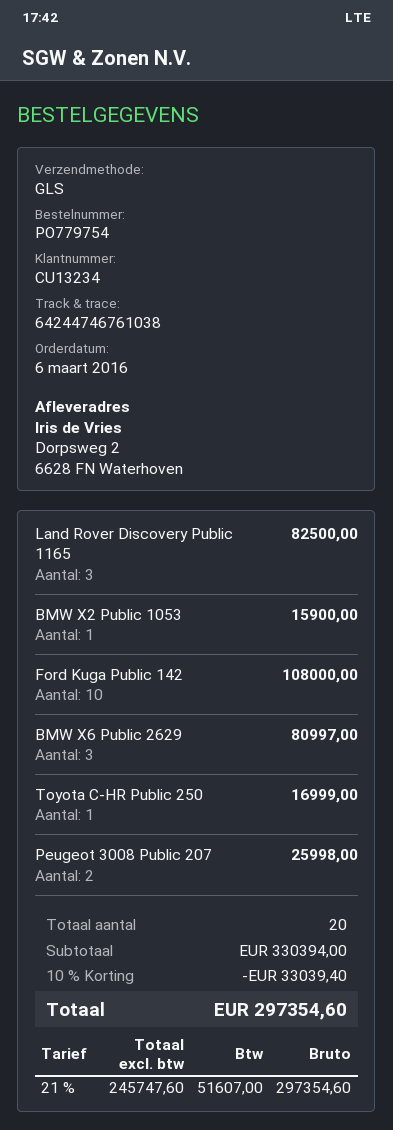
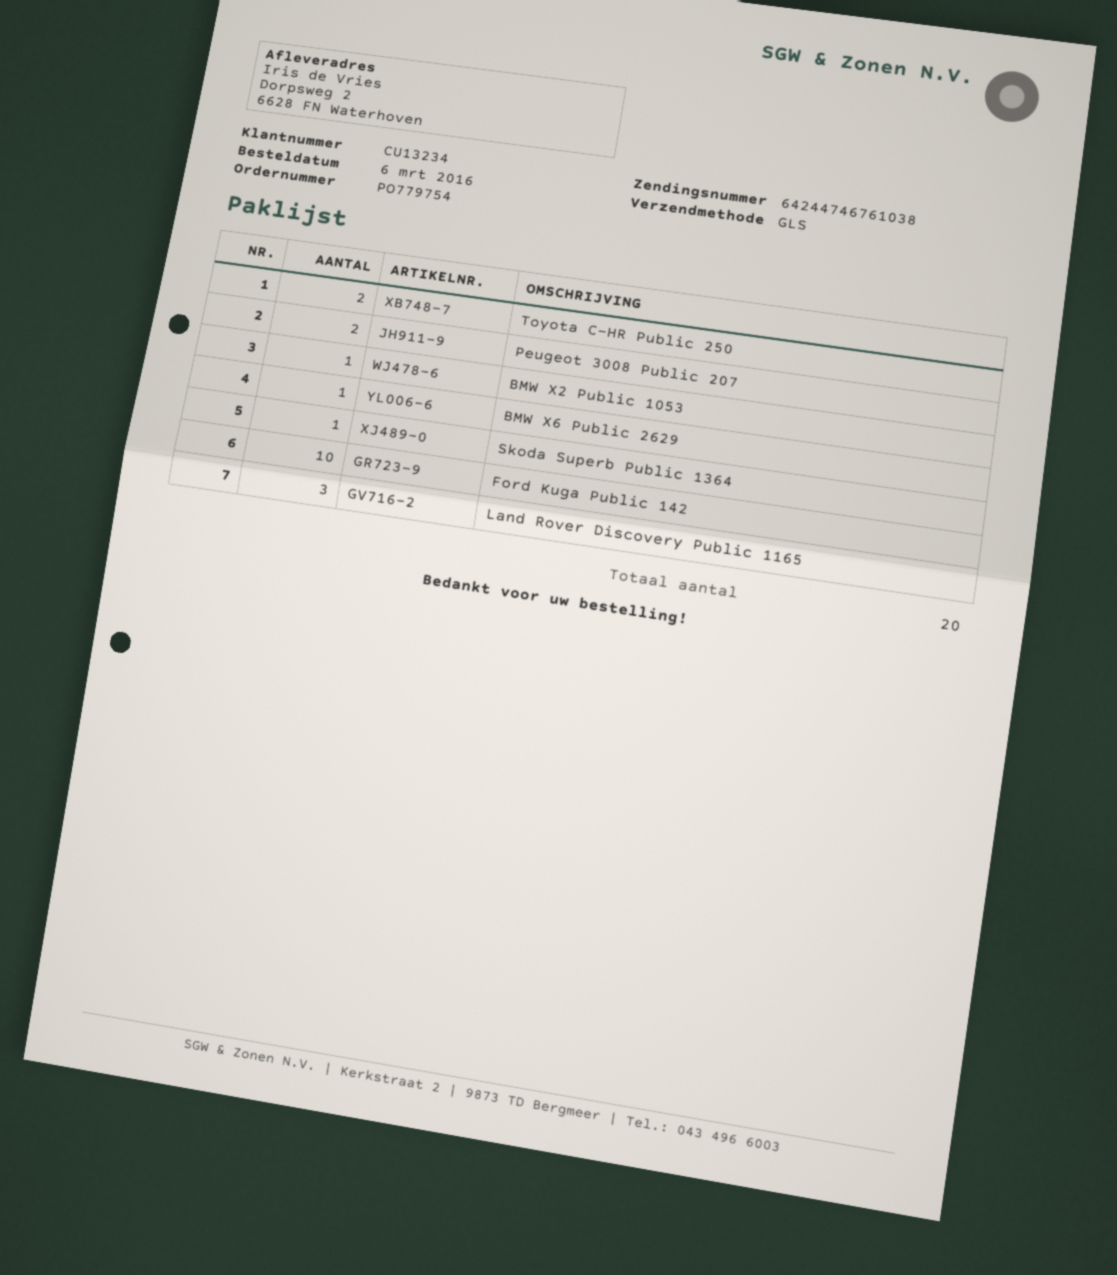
BMW X6 Public 2629: 3 -> 1
Toyota C-HR Public 250: 1 -> 2
Skoda Superb Public 1364: none -> 1

